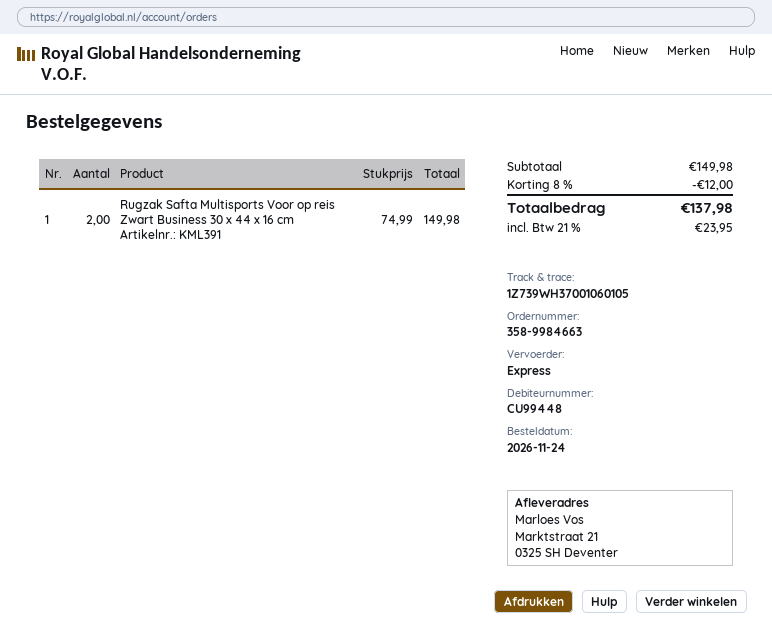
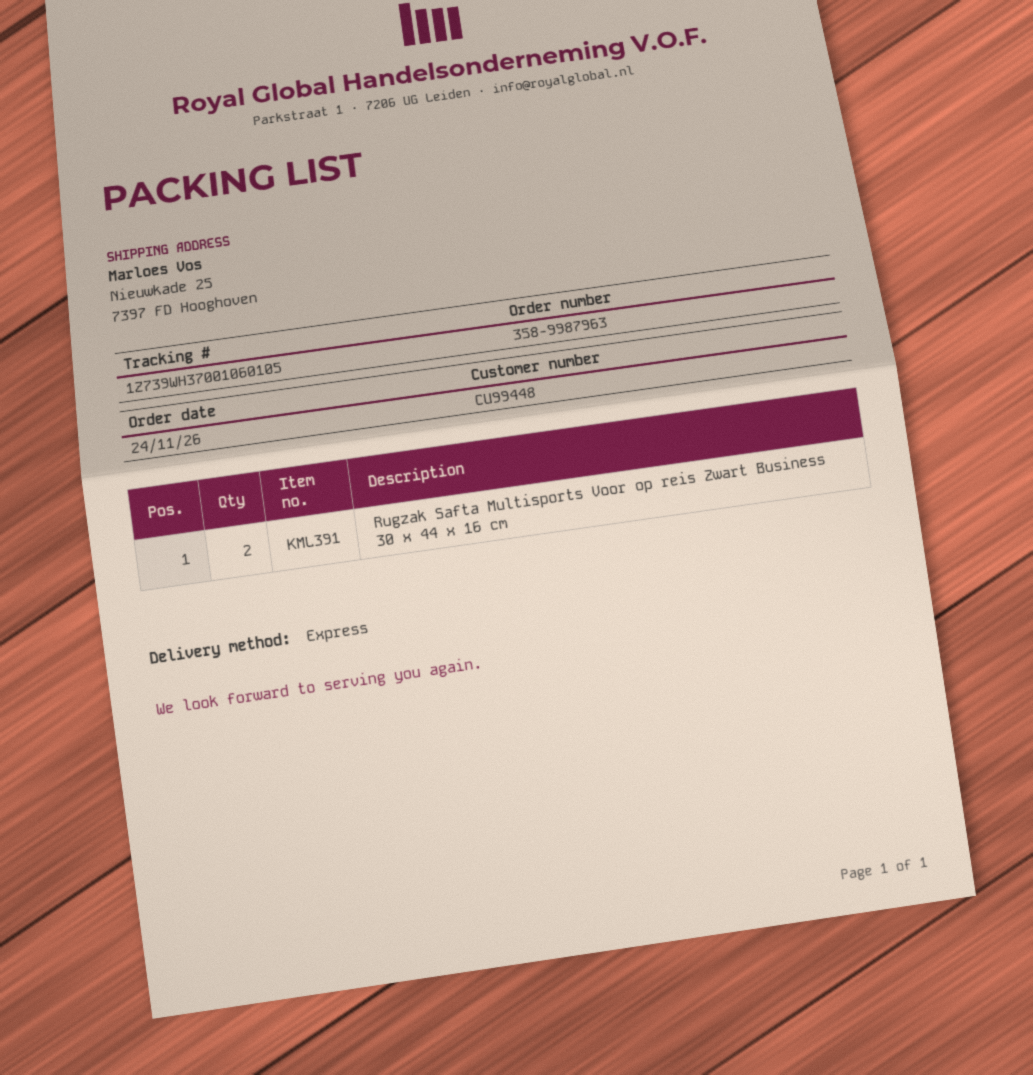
order number: 358-9984663 -> 358-9987963
ship to: Marktstraat 21, 0325 SH Deventer -> Nieuwkade 25, 7397 FD Hooghoven

